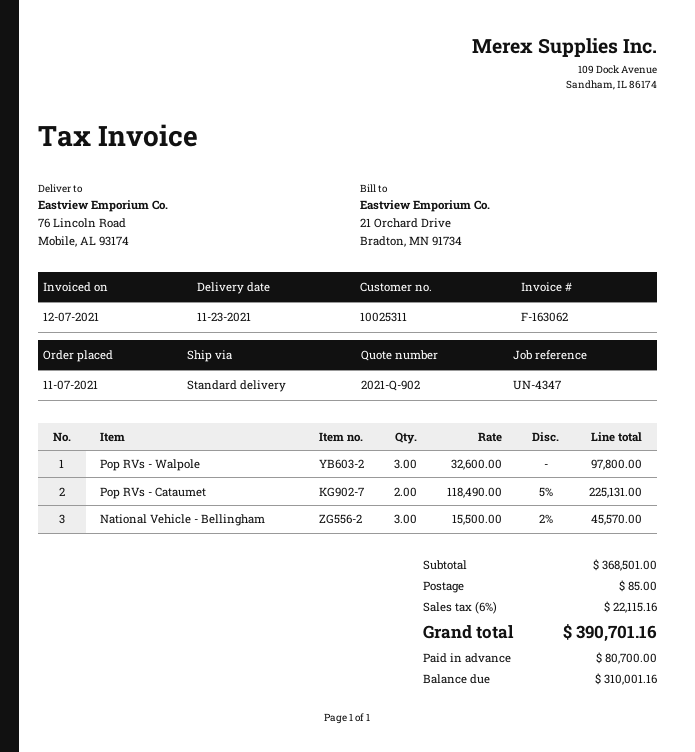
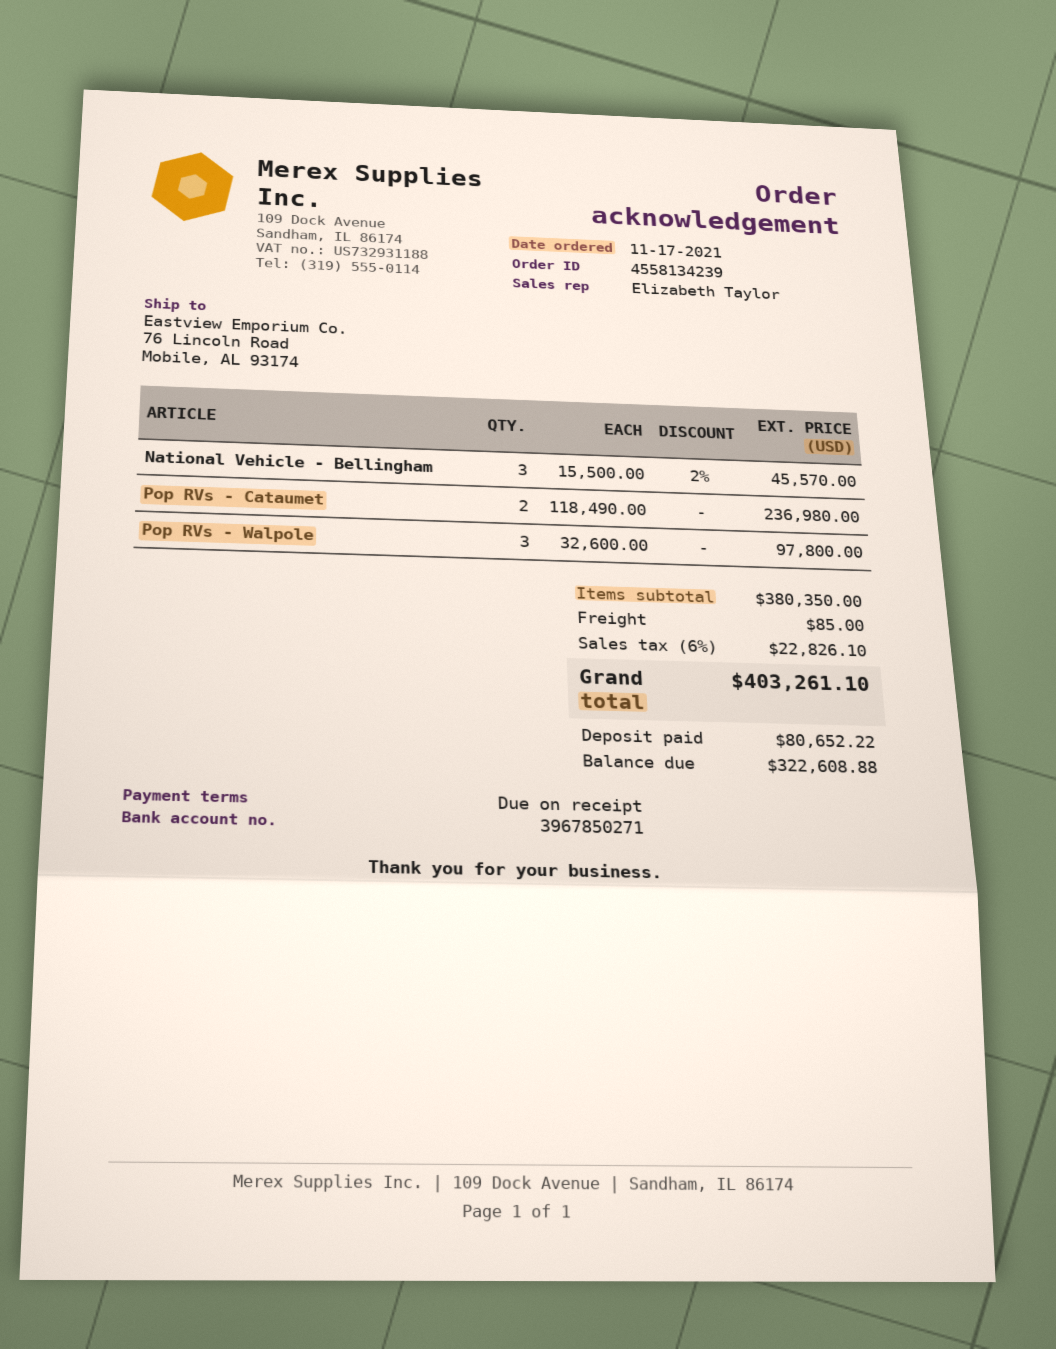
order date: 2021-11-07 -> 2021-11-17
Pop RVs - Cataumet: 2 x 118490.00 - 5% = 225131.00 -> 2 x 118490.00 = 236980.00
subtotal: 368501.00 -> 380350.00
tax: 6% = 22115.16 -> 6% = 22826.10
total: 390701.16 -> 403261.10
deposit: 80700.00 -> 80652.22
balance: 310001.16 -> 322608.88

